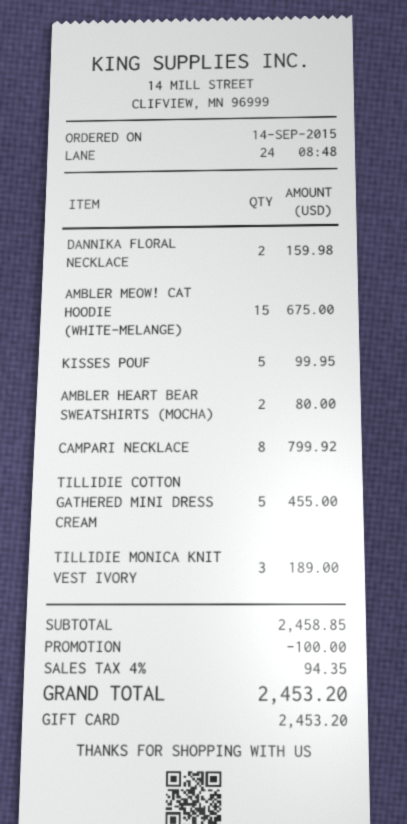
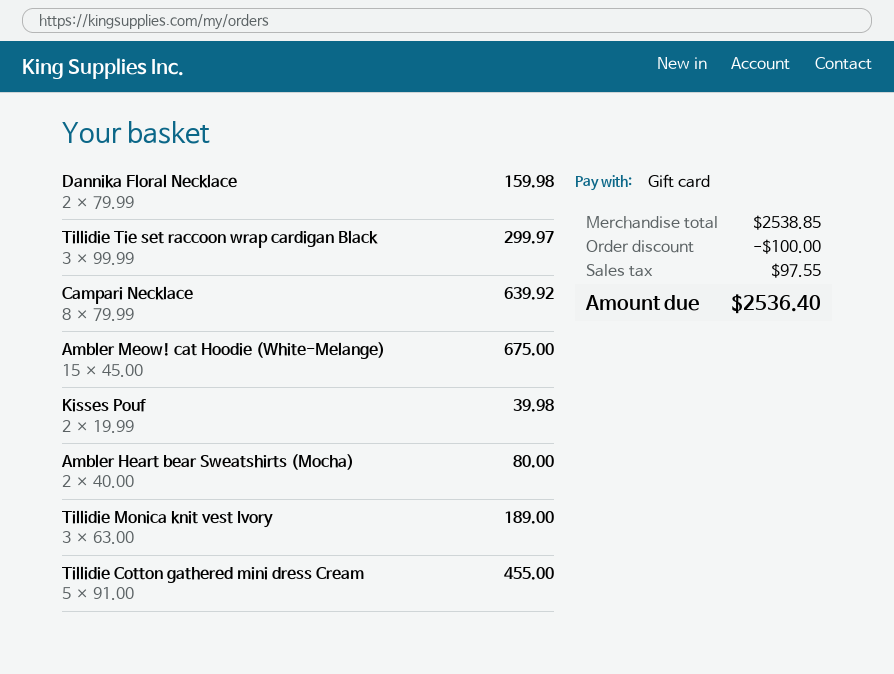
KISSES POUF: 5 for 99.95 -> 2 for 39.98
CAMPARI NECKLACE: 8 for 799.92 -> 8 for 639.92
Tillidie Tie set raccoon wrap cardigan Black: none -> 3 for 299.97
subtotal: 2458.85 -> 2538.85
tax: 94.35 -> 97.55
total: 2453.20 -> 2536.40

